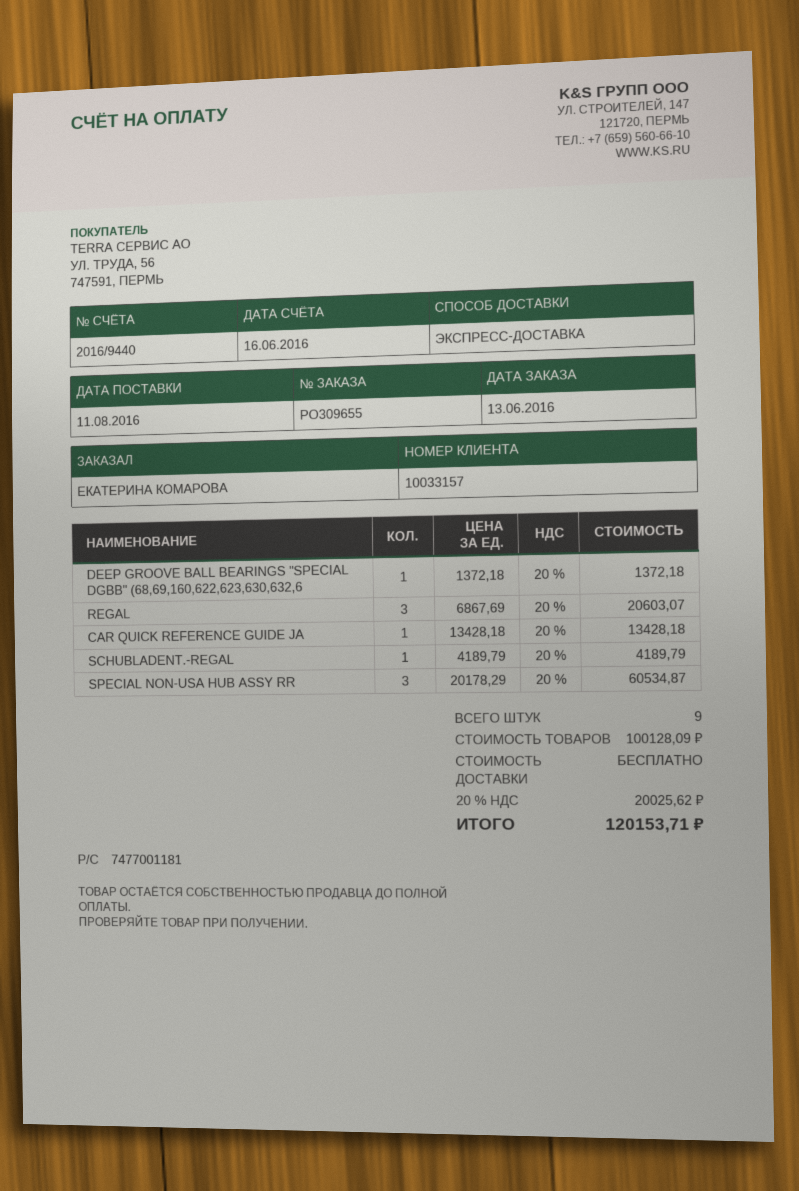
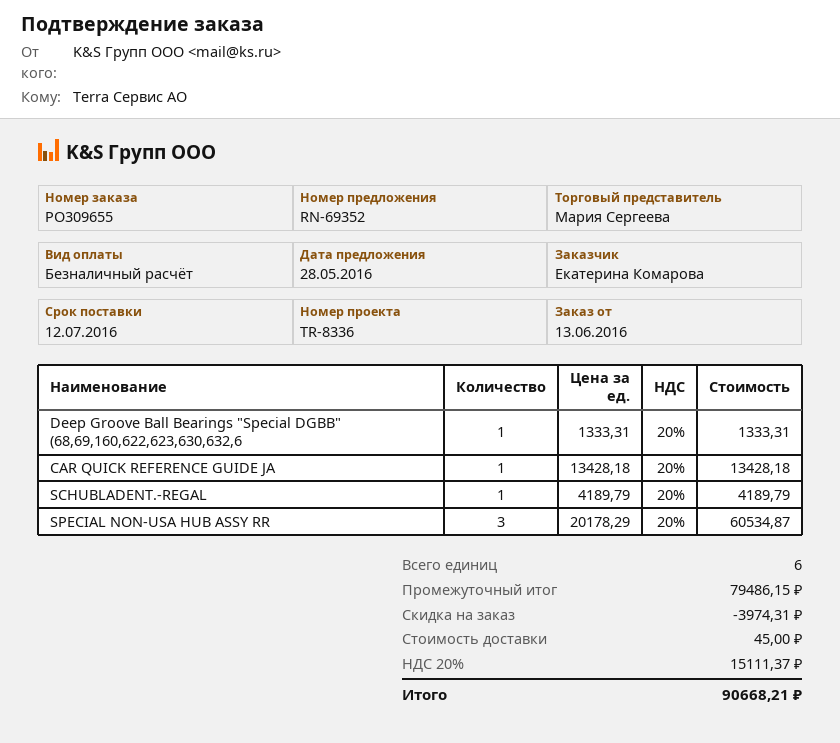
delivery date: 2016-08-11 -> 2016-07-12
DEEP GROOVE BALL BEARINGS "SPECIAL DGBB" (68,69,160,622,623,630,632,6: 1 x 1372.18 = 1372.18 -> 1 x 1333.31 = 1333.31
REGAL: 3 x 6867.69 = 20603.07 -> none
total quantity: 9 -> 6
subtotal: 100128.09 -> 79486.15
discount: none -> 3974.31
shipping: 0.00 -> 45.00
tax: 20% = 20025.62 -> 20% = 15111.37
total: 120153.71 -> 90668.21

